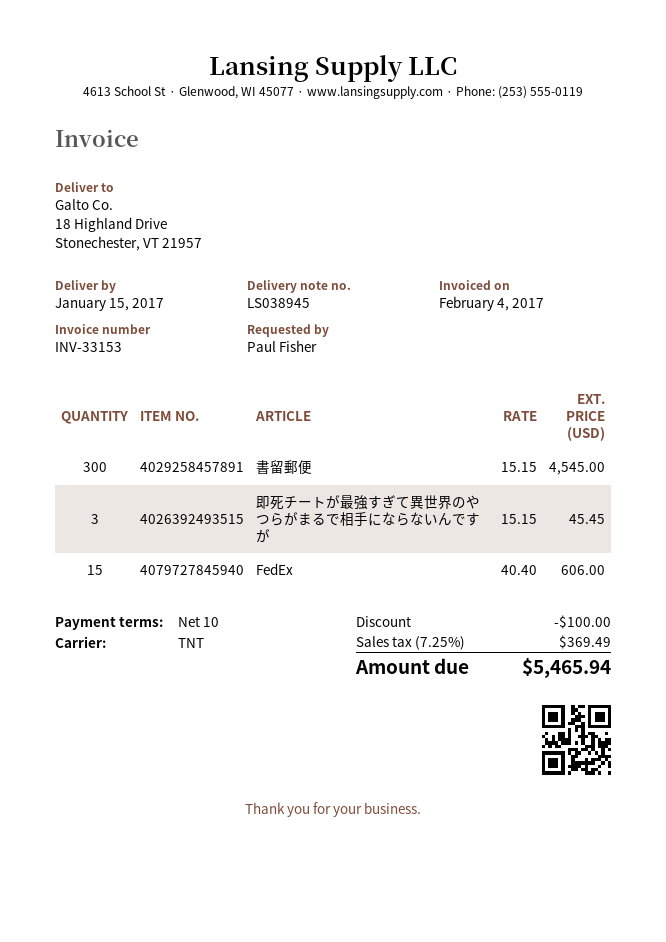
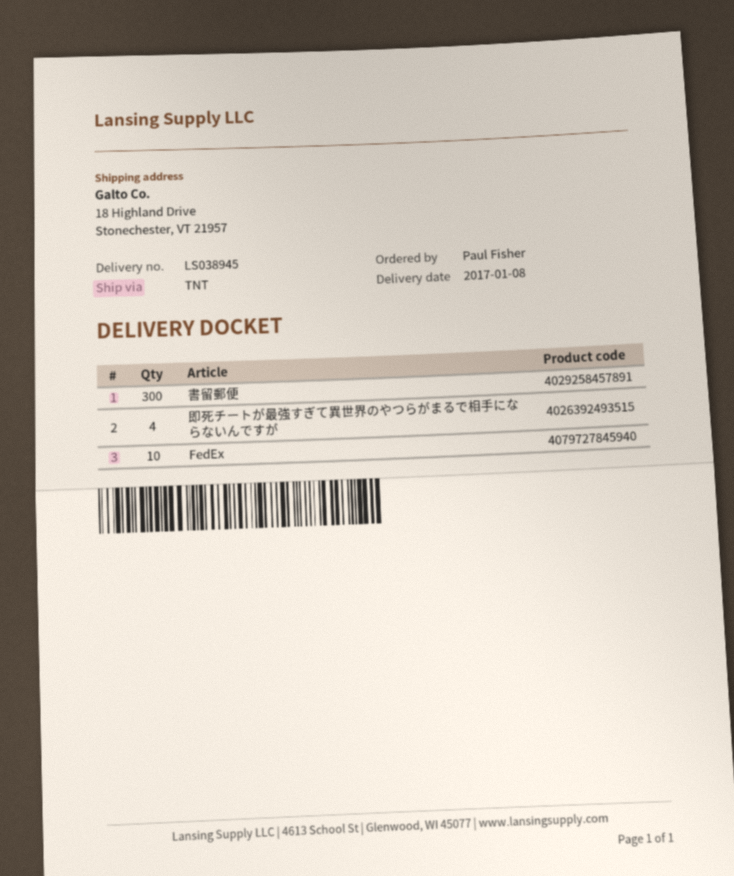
delivery date: 2017-01-15 -> 2017-01-08
即死チートが最強すぎて異世界のやつらがまるで相手にならないんですが: 3 -> 4
FedEx: 15 -> 10

